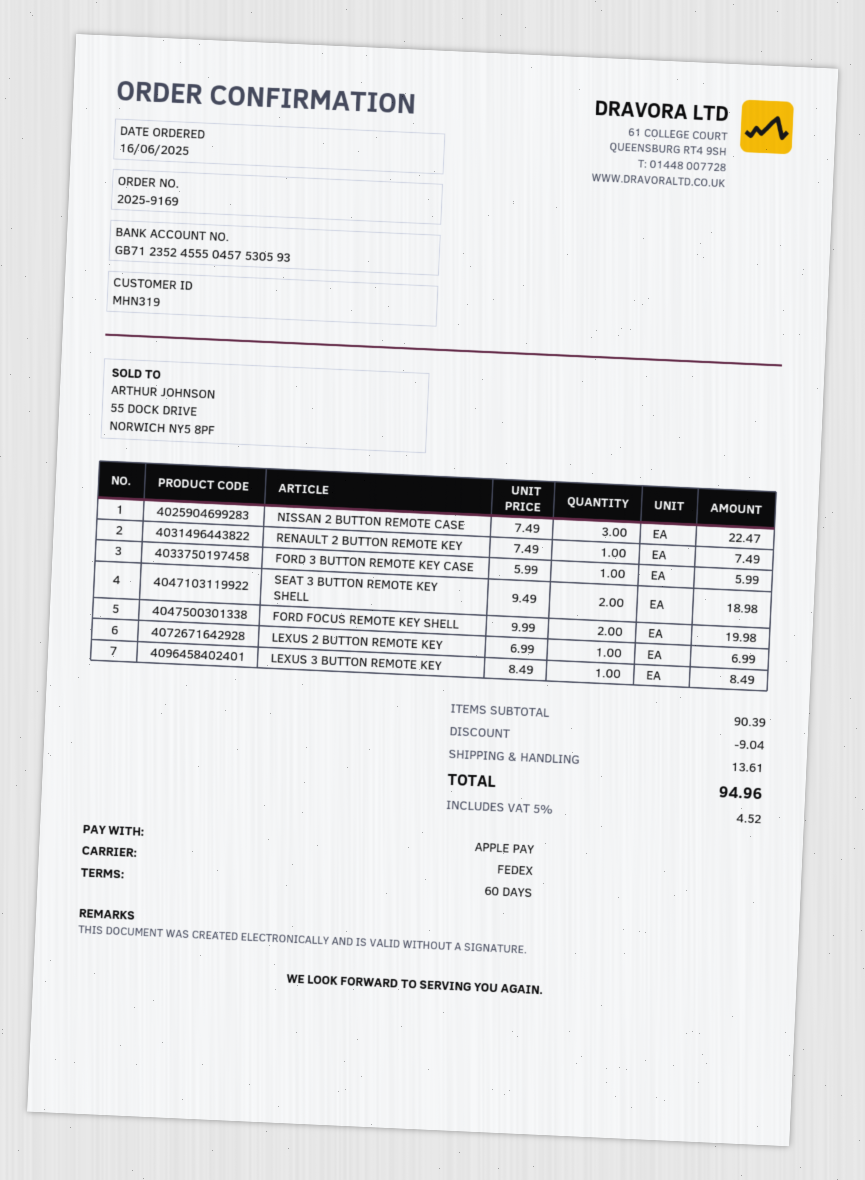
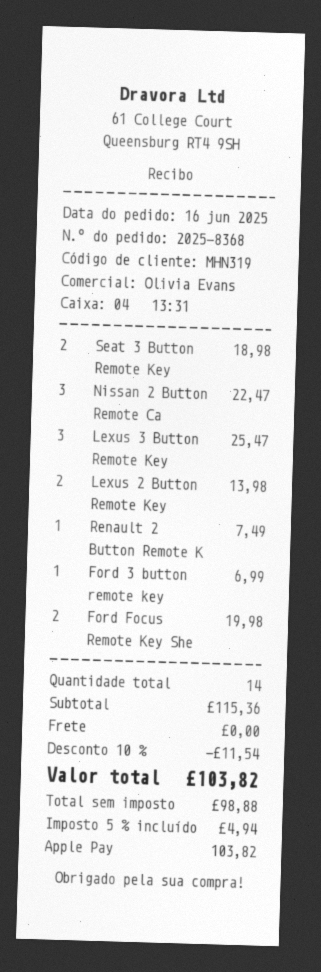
order number: 2025-9169 -> 2025-8368
FORD 3 BUTTON REMOTE KEY CASE: 1 for 5.99 -> 1 for 6.99
LEXUS 2 BUTTON REMOTE KEY: 1 for 6.99 -> 2 for 13.98
LEXUS 3 BUTTON REMOTE KEY: 1 for 8.49 -> 3 for 25.47
subtotal: 90.39 -> 115.36
discount: 9.04 -> 11.54
shipping: 13.61 -> 0.00
tax: 5% = 4.52 -> 5% = 4.94
total: 94.96 -> 103.82

